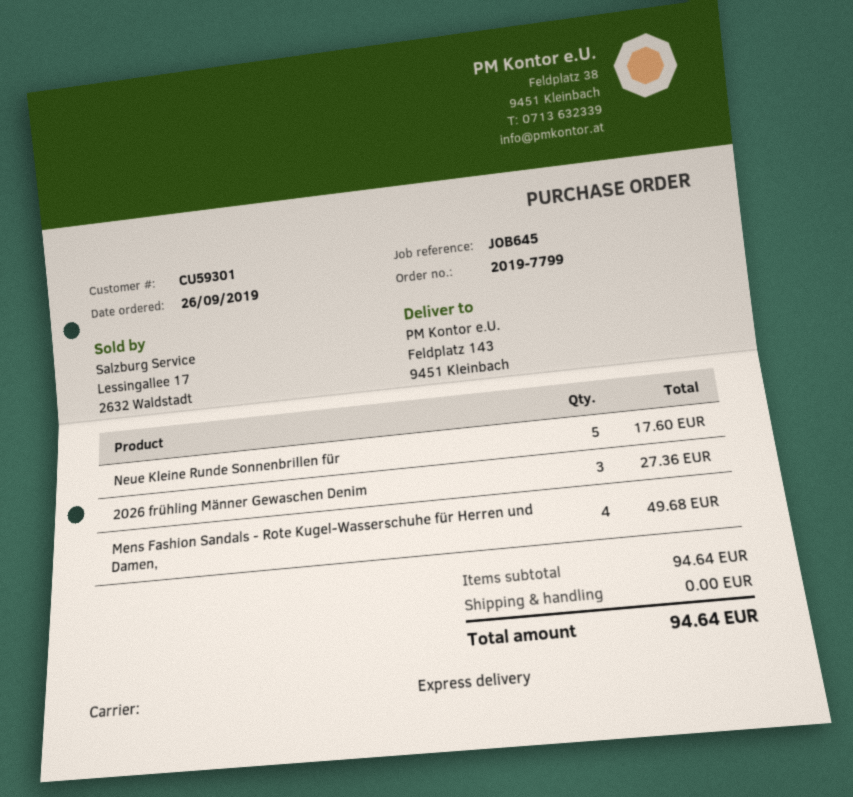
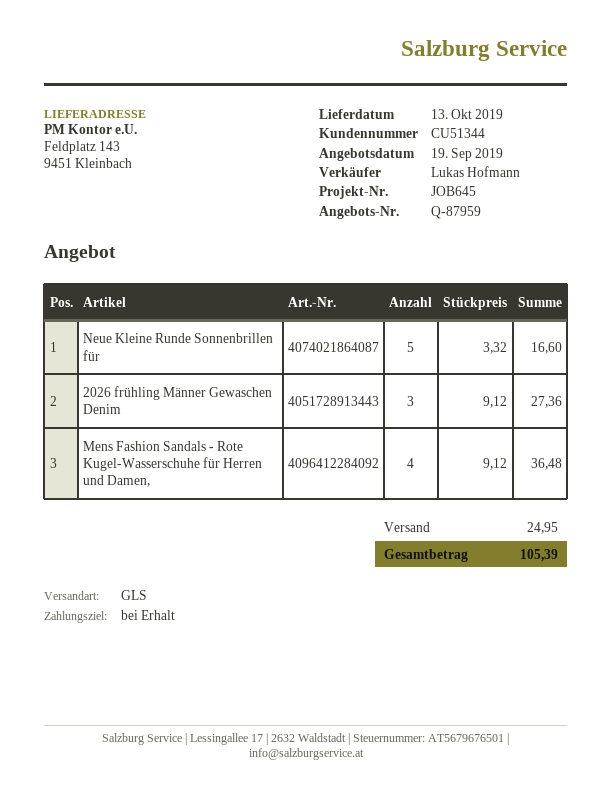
customer number: CU59301 -> CU51344
shipping method: express -> GLS
Neue Kleine Runde Sonnenbrillen für: 5 for 17.60 -> 5 for 16.60
Mens Fashion Sandals - Rote Kugel-Wasserschuhe für Herren und Damen,: 4 for 49.68 -> 4 for 36.48
shipping: 0.00 -> 24.95
total: 94.64 -> 105.39

